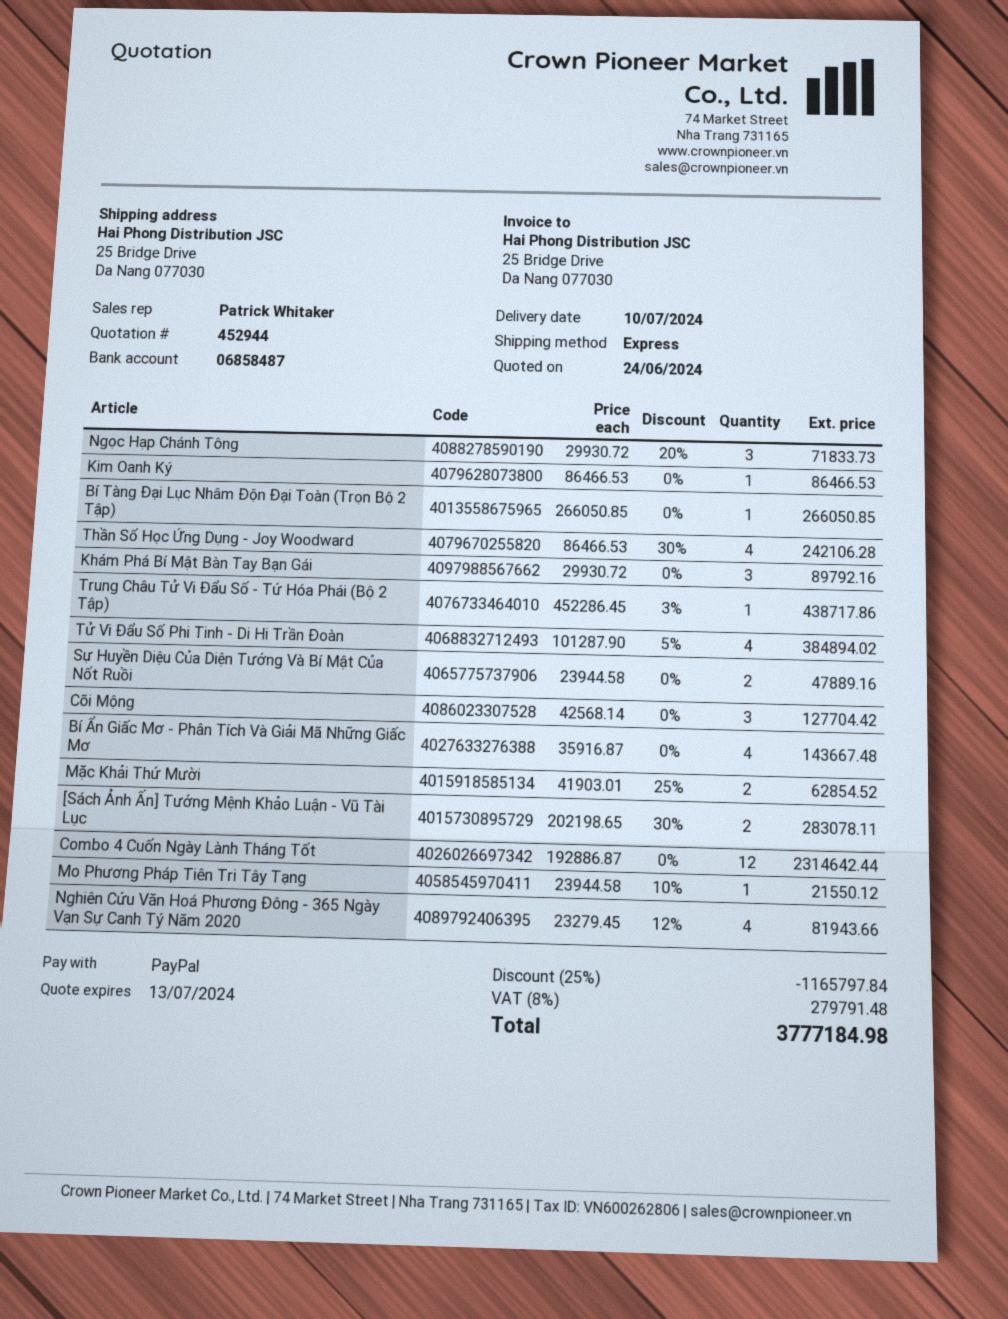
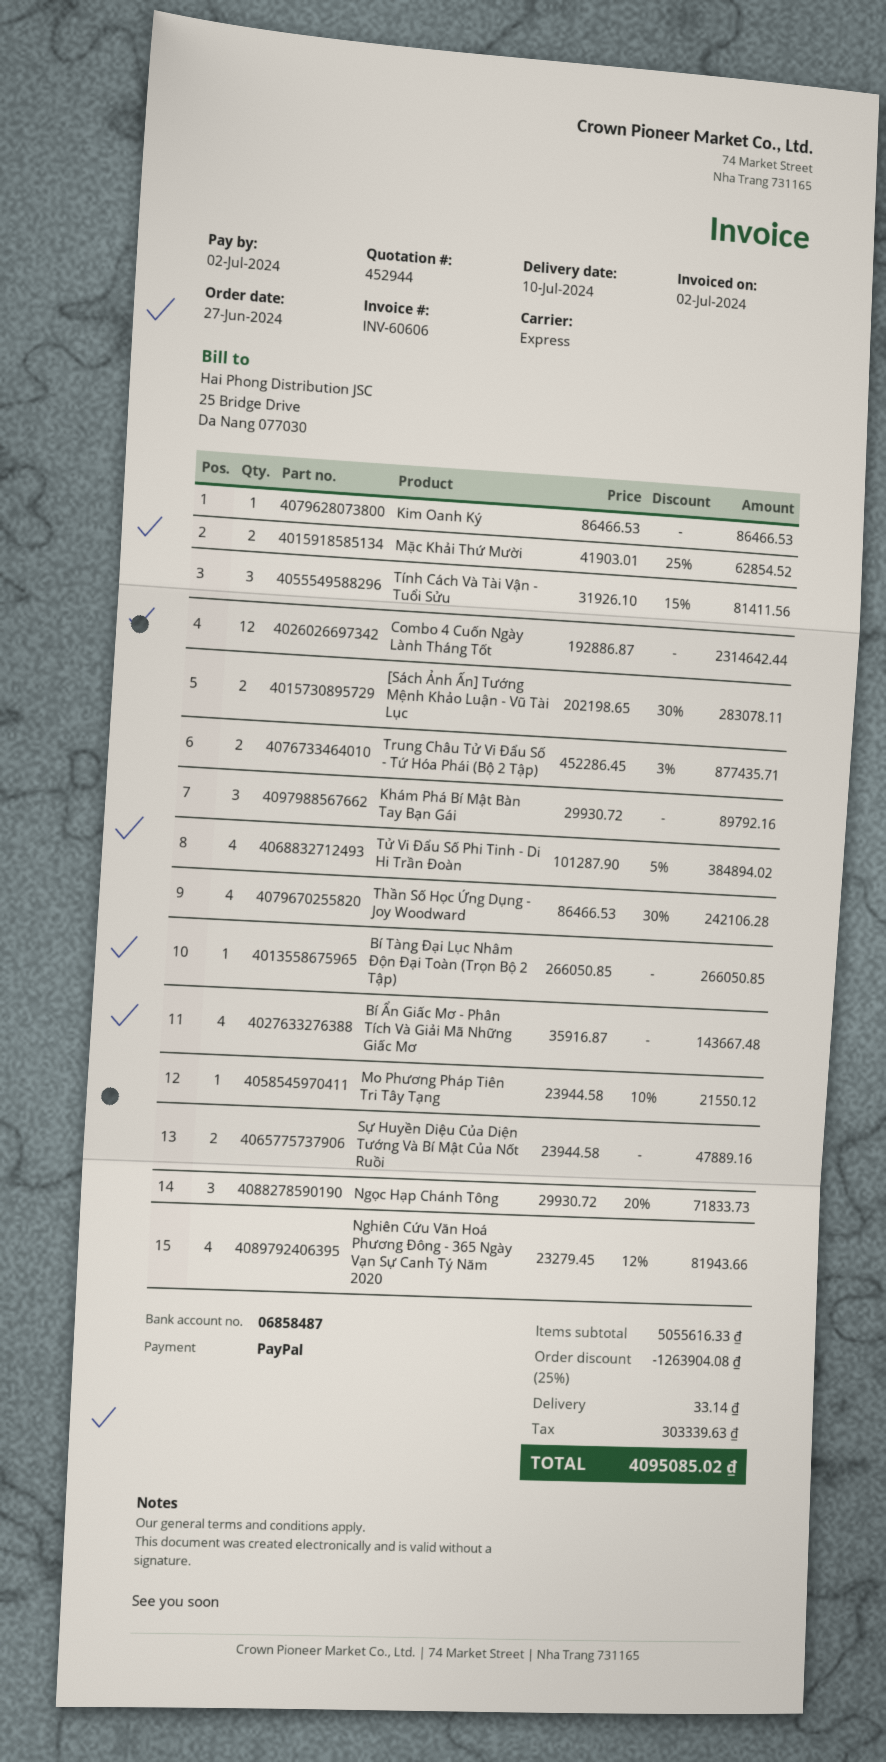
Trung Châu Tử Vi Đẩu Số - Tứ Hóa Phái (Bộ 2 Tập): 1 x 452286.45 - 3% = 438717.86 -> 2 x 452286.45 - 3% = 877435.71
Cõi Mộng: 3 x 42568.14 = 127704.42 -> none
Tính Cách Và Tài Vận - Tuổi Sửu: none -> 3 x 31926.10 - 15% = 81411.56
discount: 25% = 1165797.84 -> 25% = 1263904.08
shipping: none -> 33.14
tax: 279791.48 -> 303339.63
total: 3777184.98 -> 4095085.02

